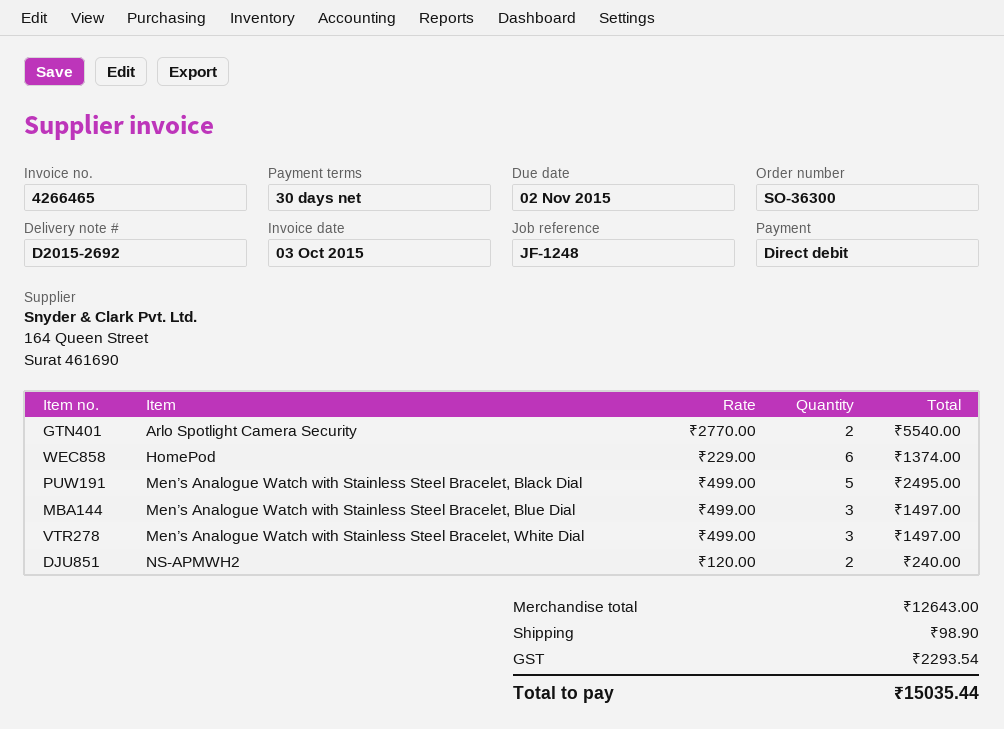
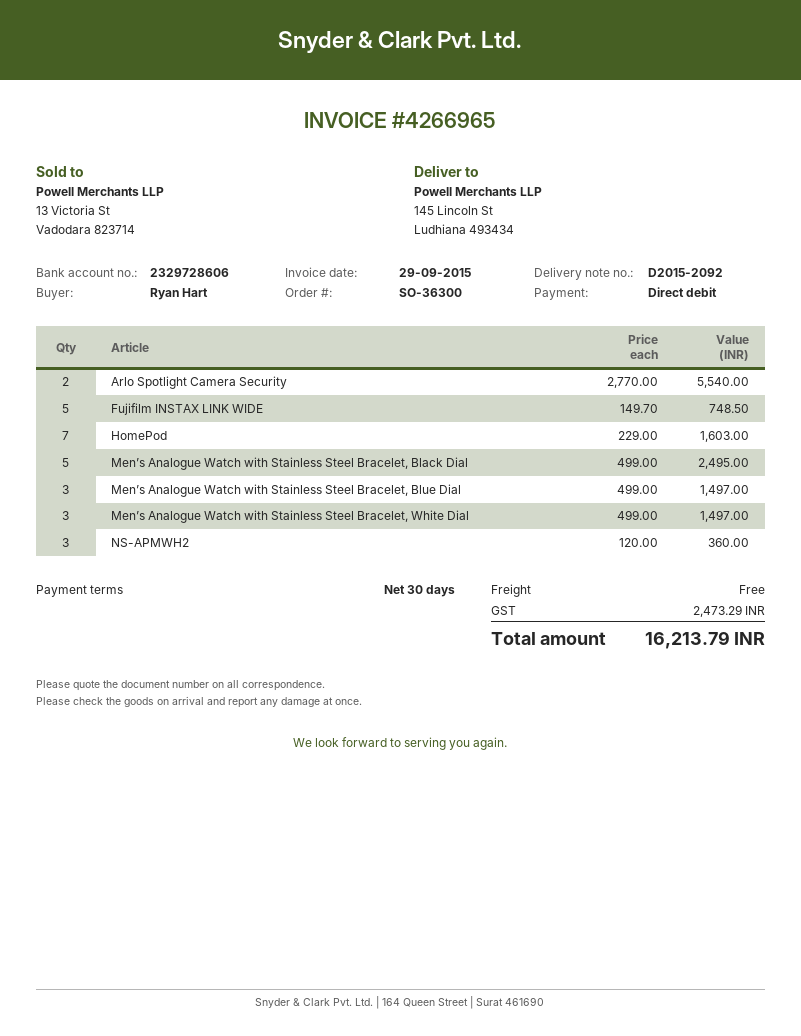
delivery note number: D2015-2692 -> D2015-2092
invoice number: 4266465 -> 4266965
invoice date: 2015-10-03 -> 2015-09-29
HomePod: 6 x 229.00 = 1374.00 -> 7 x 229.00 = 1603.00
NS-APMWH2: 2 x 120.00 = 240.00 -> 3 x 120.00 = 360.00
Fujifilm INSTAX LINK WIDE: none -> 5 x 149.70 = 748.50
shipping: 98.90 -> 0.00
tax: 2293.54 -> 2473.29
total: 15035.44 -> 16213.79

